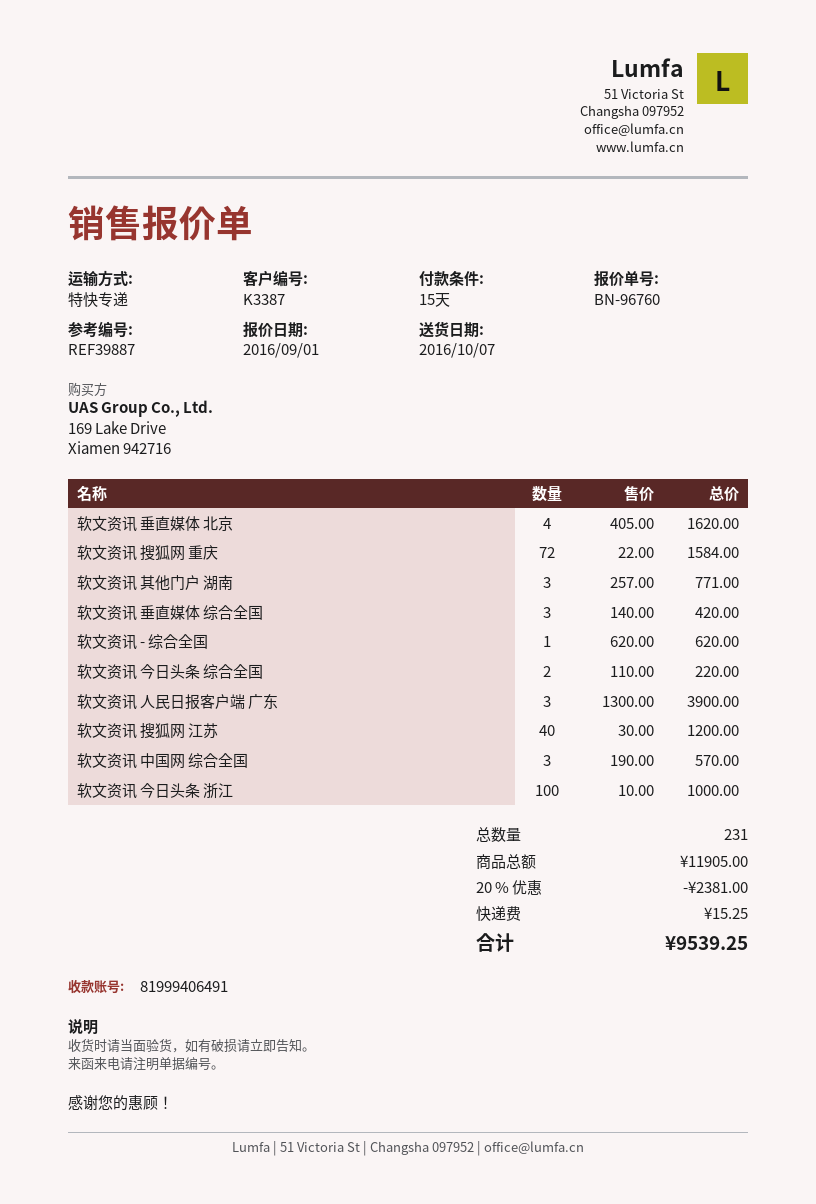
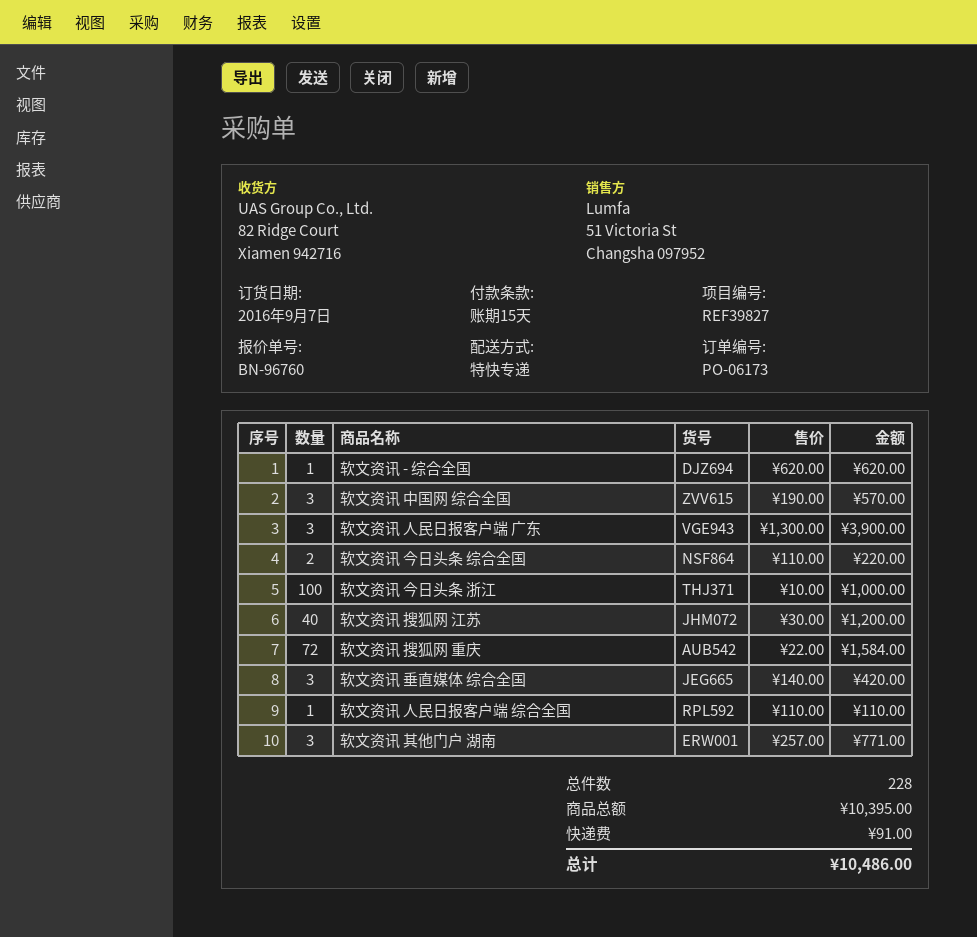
reference: REF39887 -> REF39827
软文资讯 垂直媒体 北京: 4 x 405.00 = 1620.00 -> none
软文资讯 人民日报客户端 综合全国: none -> 1 x 110.00 = 110.00
total quantity: 231 -> 228
subtotal: 11905.00 -> 10395.00
discount: 20% = 2381.00 -> none
shipping: 15.25 -> 91.00
total: 9539.25 -> 10486.00

